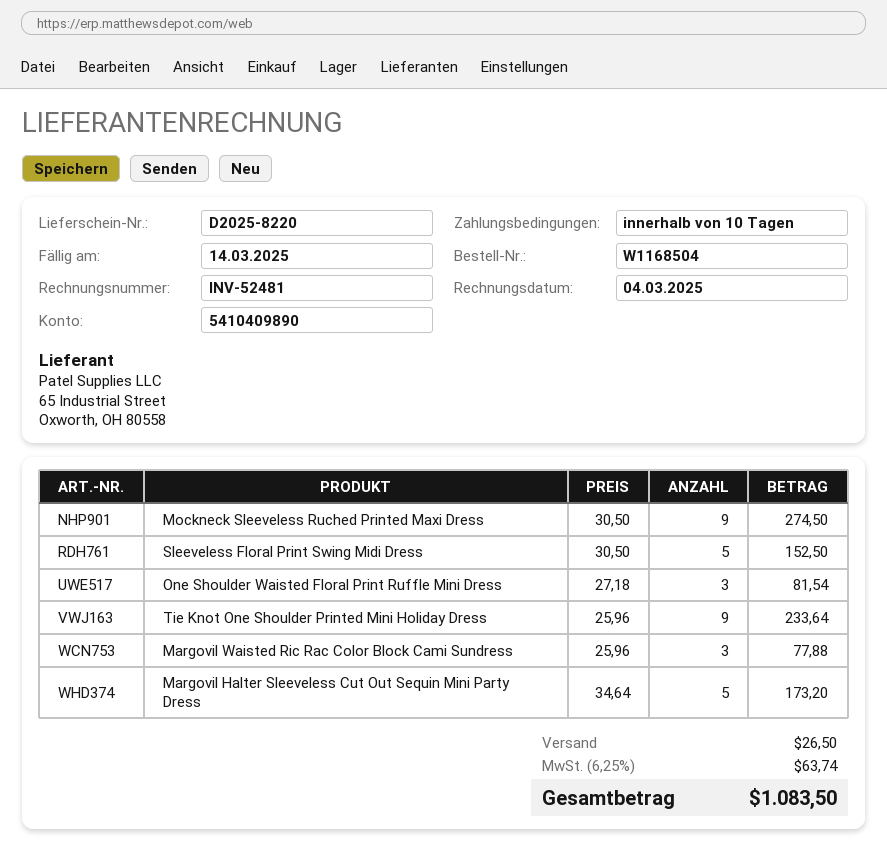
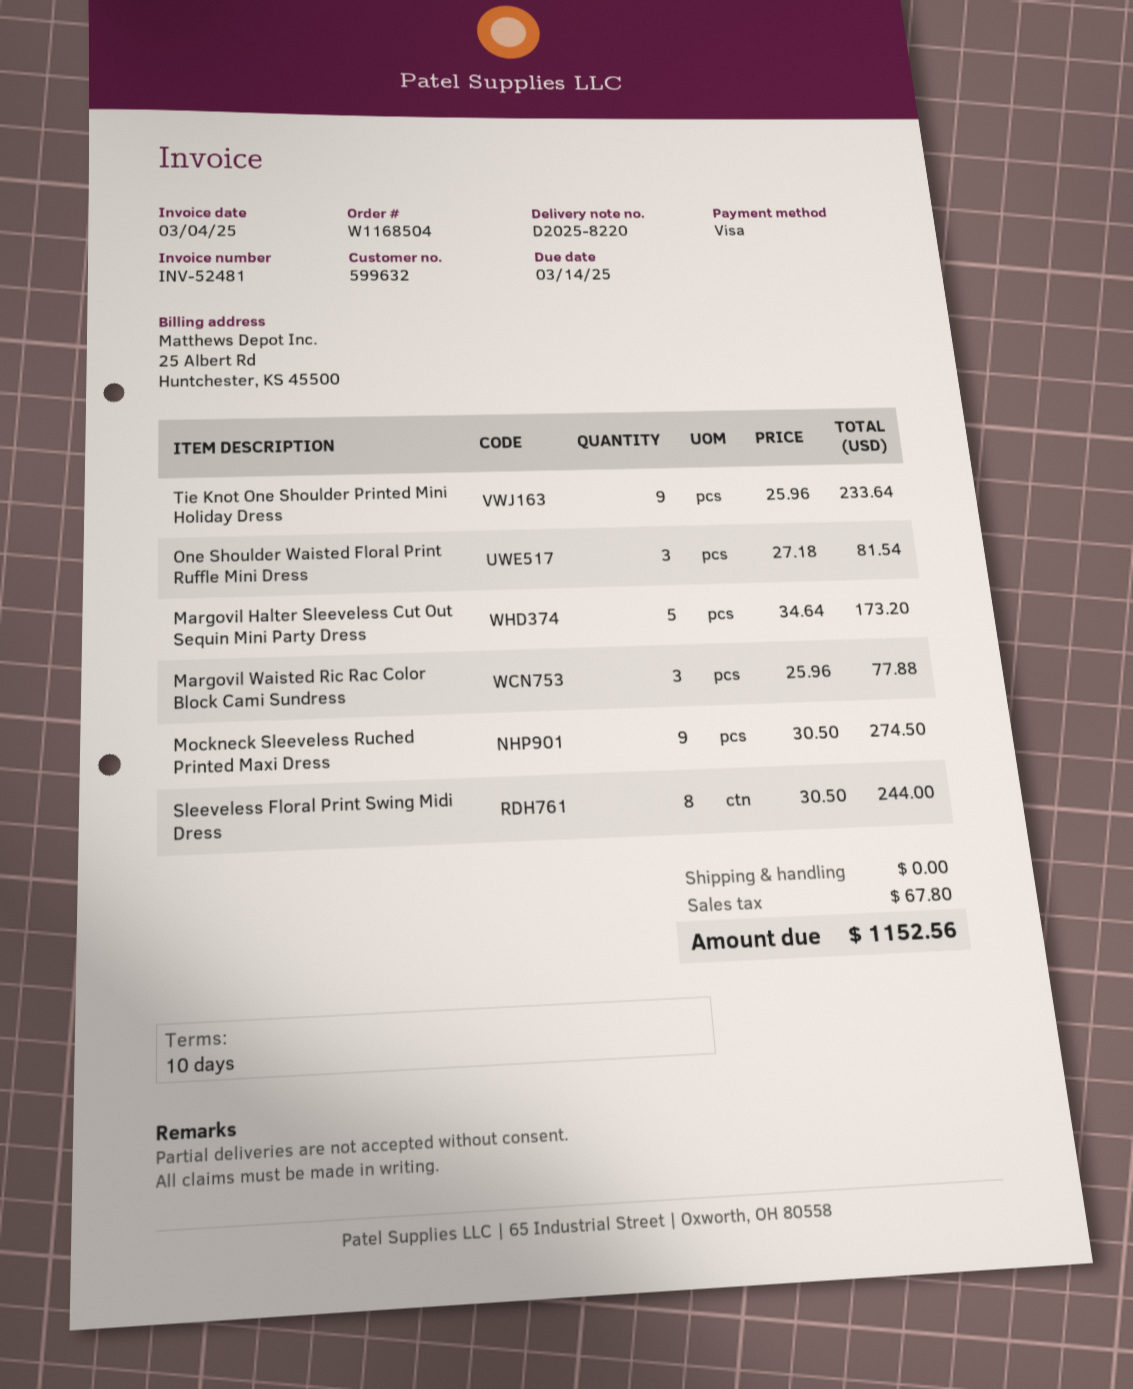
Sleeveless Floral Print Swing Midi Dress: 5 x 30.50 = 152.50 -> 8 x 30.50 = 244.00
shipping: 26.50 -> 0.00
tax: 63.74 -> 67.80
total: 1083.50 -> 1152.56

